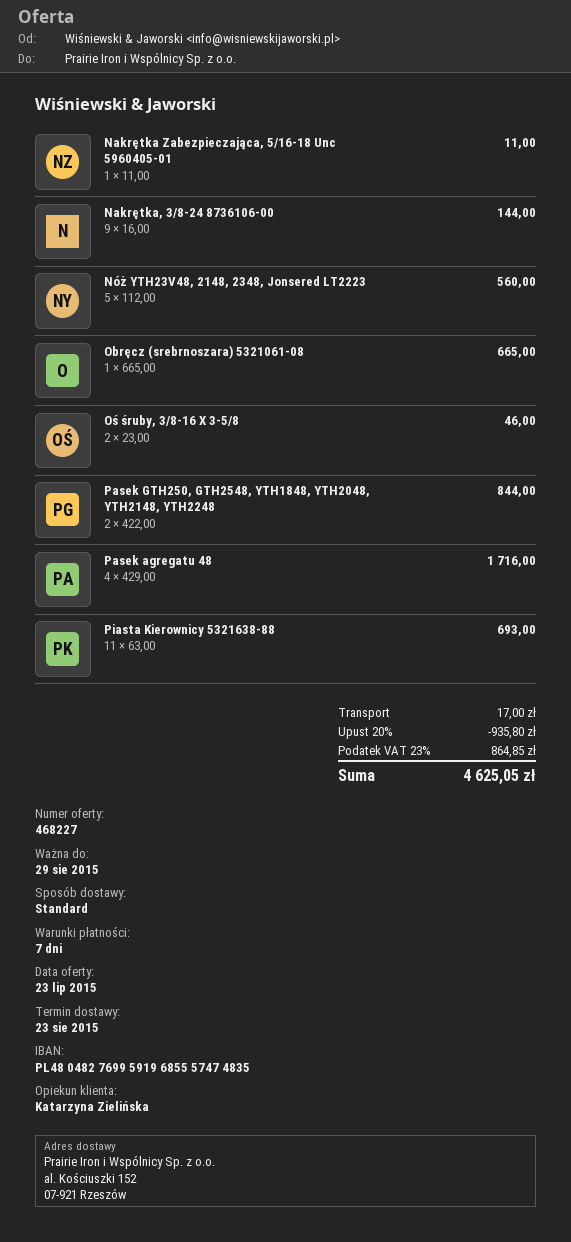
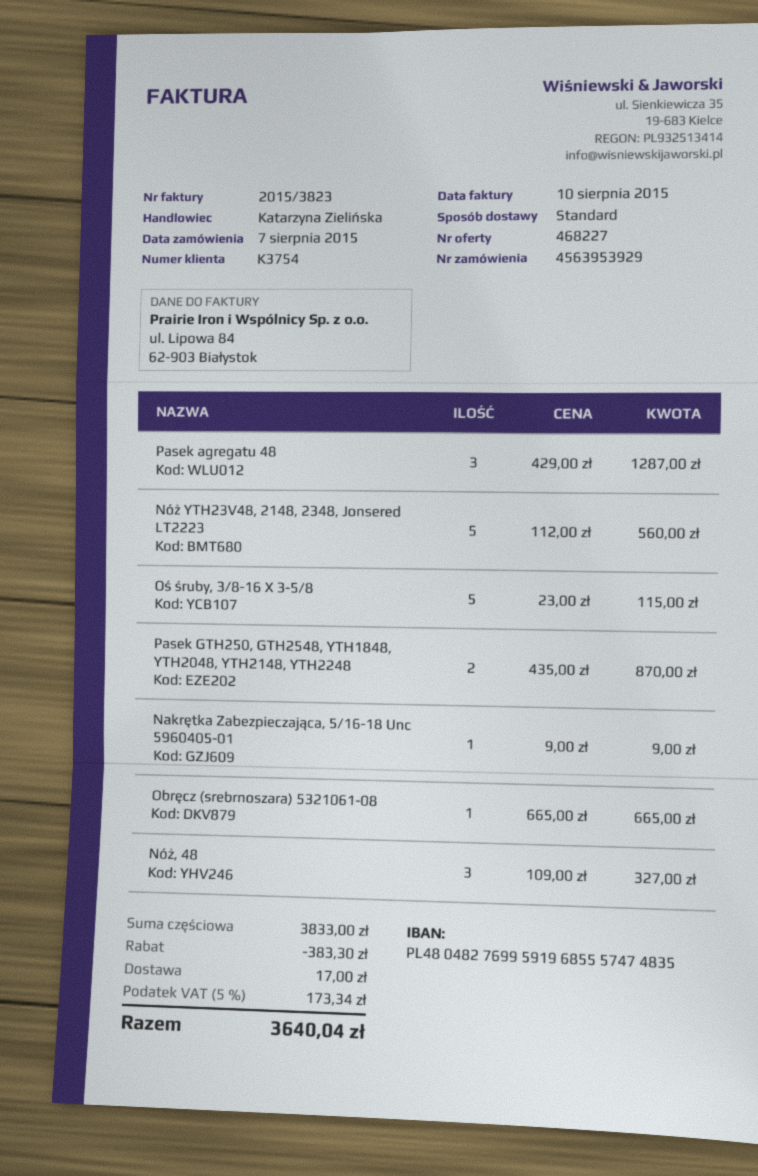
Nakrętka Zabezpieczająca, 5/16-18 Unc 5960405-01: 1 x 11.00 = 11.00 -> 1 x 9.00 = 9.00
Nakrętka, 3/8-24 8736106-00: 9 x 16.00 = 144.00 -> none
Oś śruby, 3/8-16 X 3-5/8: 2 x 23.00 = 46.00 -> 5 x 23.00 = 115.00
Pasek GTH250, GTH2548, YTH1848, YTH2048, YTH2148, YTH2248: 2 x 422.00 = 844.00 -> 2 x 435.00 = 870.00
Pasek agregatu 48: 4 x 429.00 = 1716.00 -> 3 x 429.00 = 1287.00
Piasta Kierownicy 5321638-88: 11 x 63.00 = 693.00 -> none
Nóż, 48: none -> 3 x 109.00 = 327.00
discount: 935.80 -> 383.30
tax: 23% = 864.85 -> 5% = 173.34
total: 4625.05 -> 3640.04

